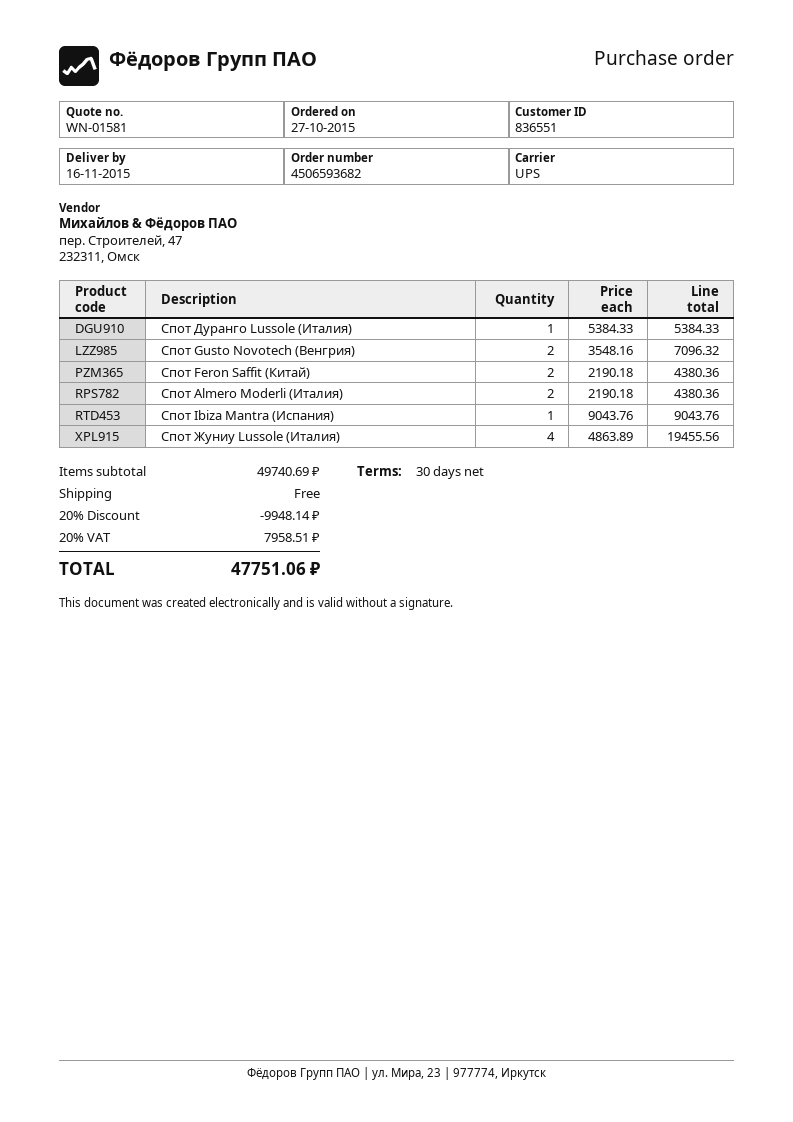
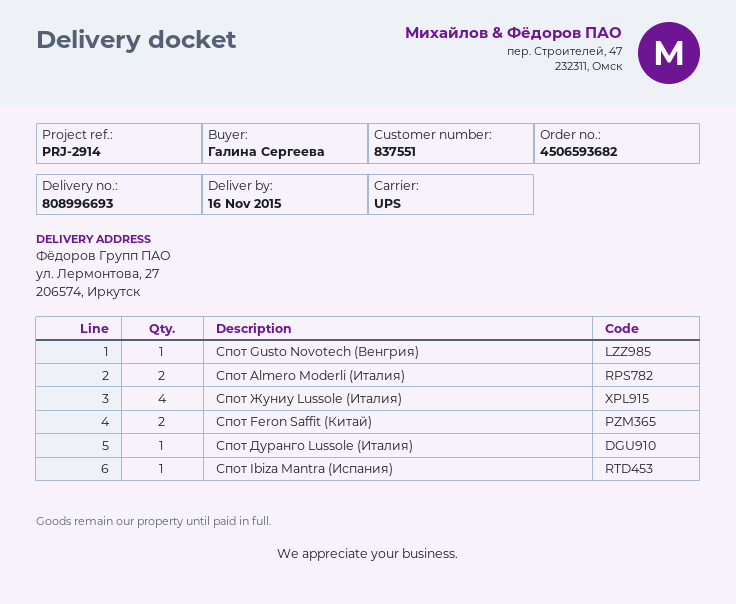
customer number: 836551 -> 837551
Спот Gusto Novotech (Венгрия): 2 -> 1

